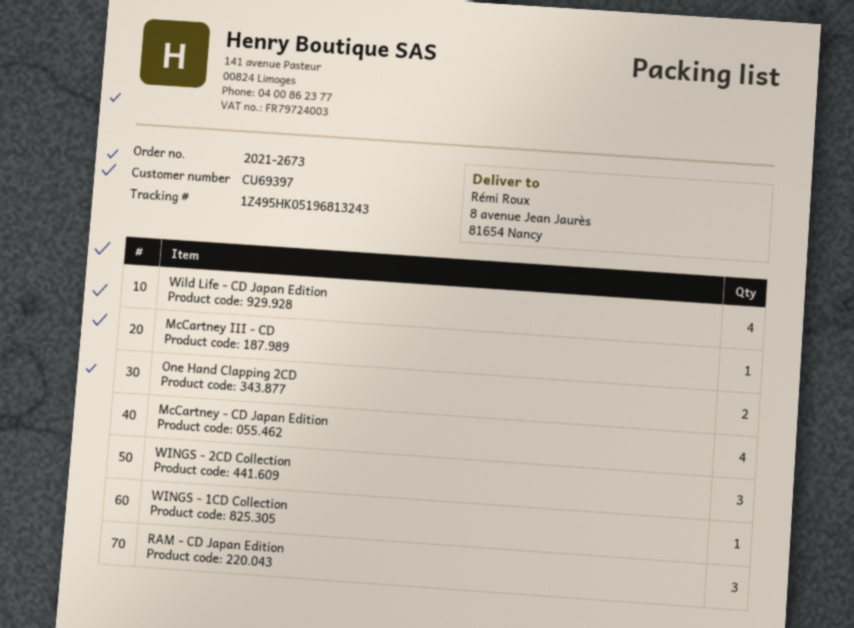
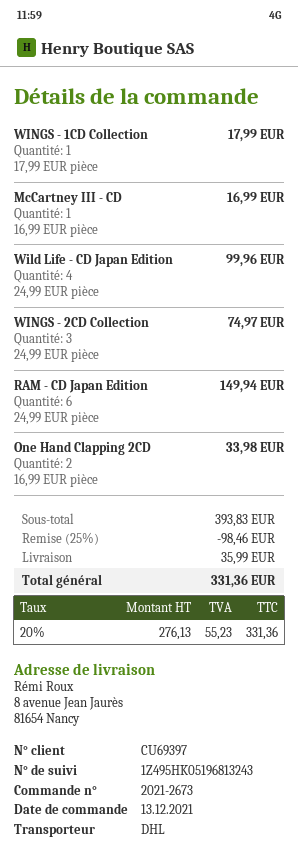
McCartney - CD Japan Edition: 4 -> none
RAM - CD Japan Edition: 3 -> 6

